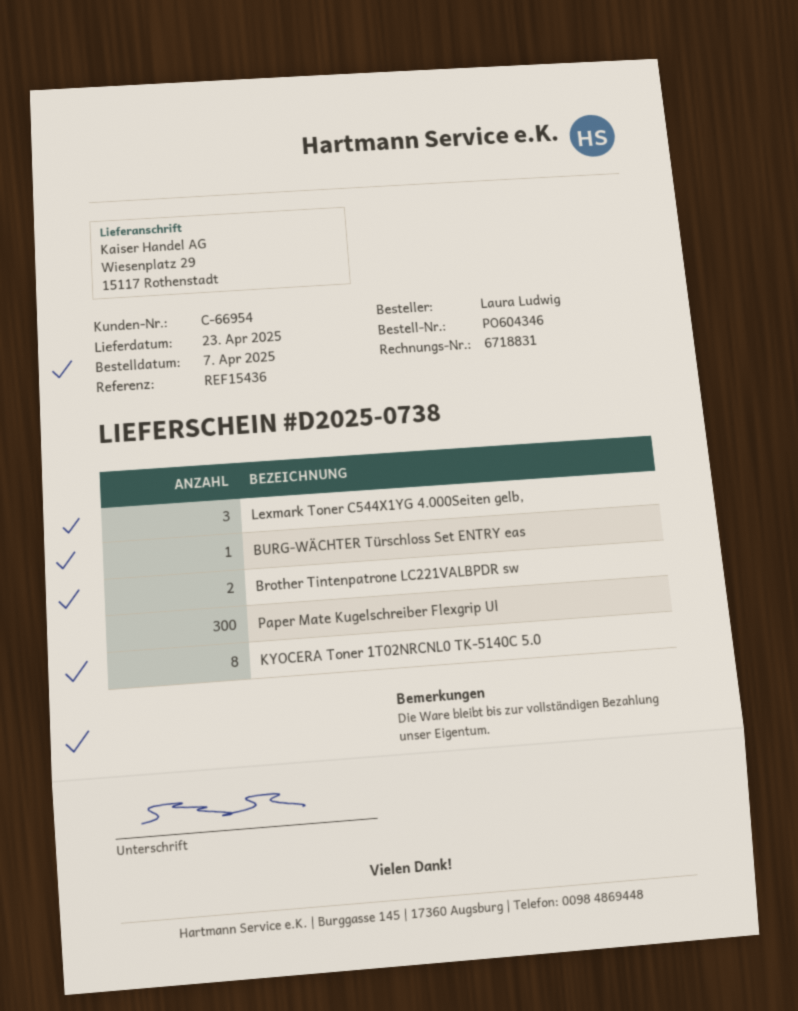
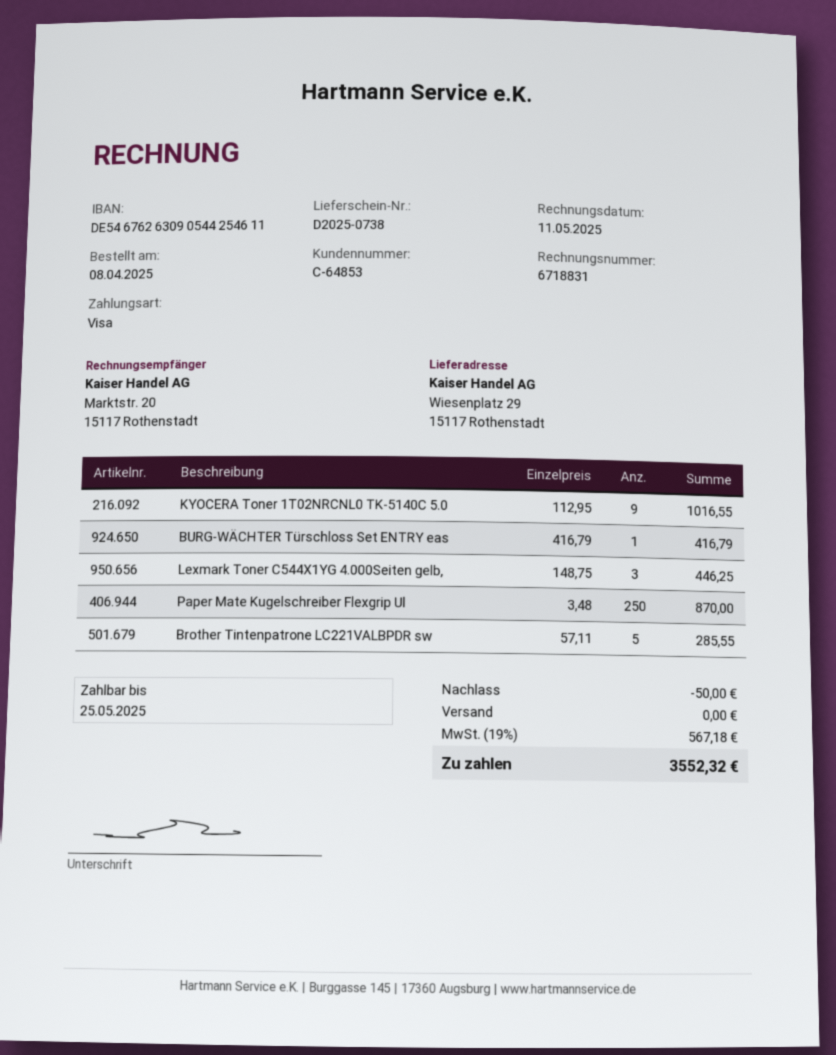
order date: 2025-04-07 -> 2025-04-08
customer number: C-66954 -> C-64853
Brother Tintenpatrone LC221VALBPDR sw: 2 -> 5
Paper Mate Kugelschreiber Flexgrip Ul: 300 -> 250
KYOCERA Toner 1T02NRCNL0 TK-5140C 5.0: 8 -> 9

